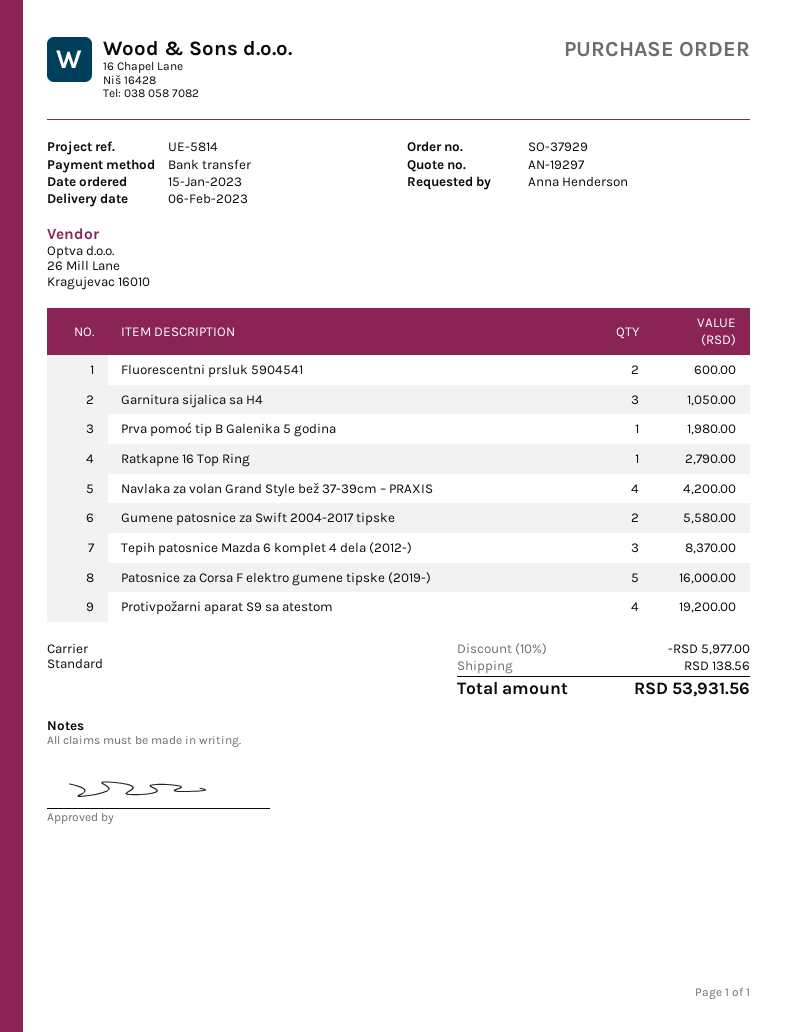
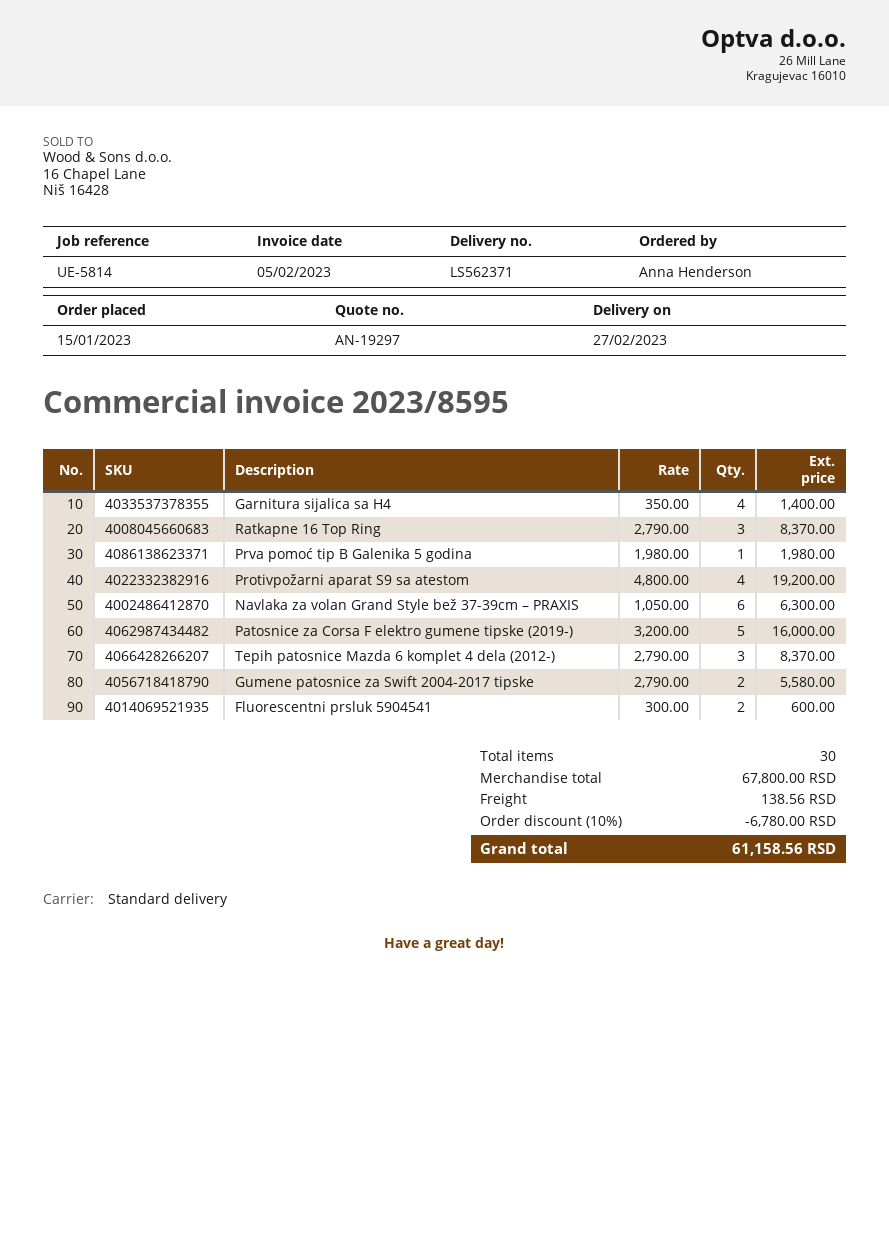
delivery date: 2023-02-06 -> 2023-02-27
Garnitura sijalica sa H4: 3 for 1050.00 -> 4 for 1400.00
Ratkapne 16 Top Ring: 1 for 2790.00 -> 3 for 8370.00
Navlaka za volan Grand Style bež 37-39cm – PRAXIS: 4 for 4200.00 -> 6 for 6300.00
discount: 10% = 5977.00 -> 10% = 6780.00
total: 53931.56 -> 61158.56

